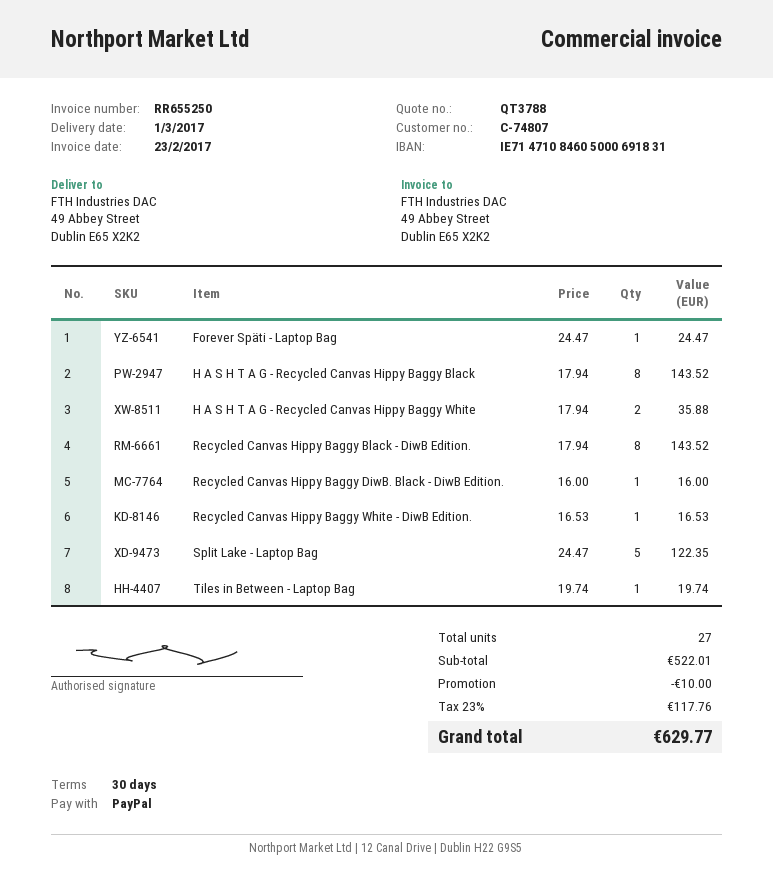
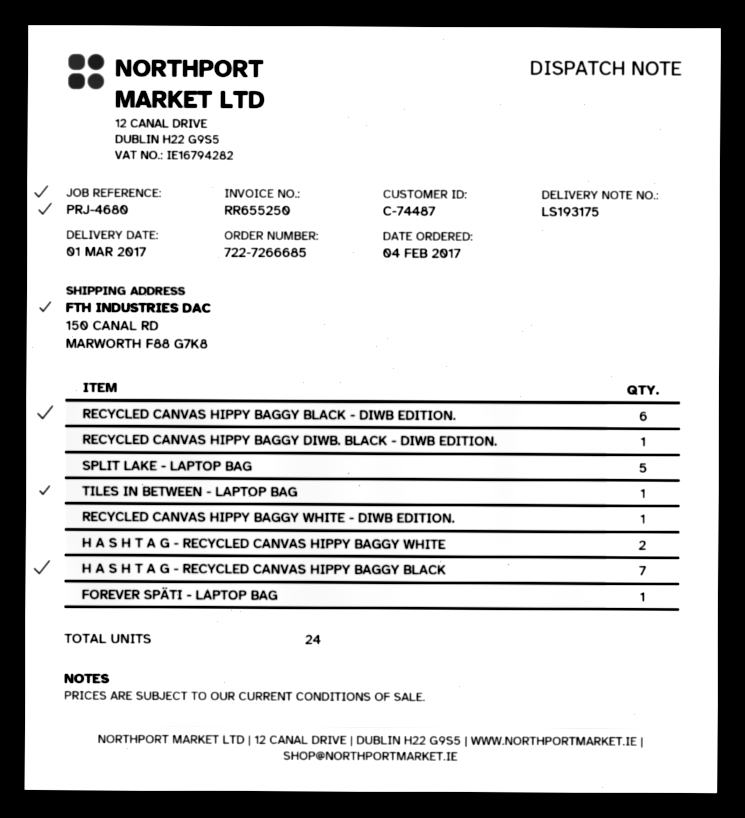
customer number: C-74807 -> C-74487
ship to: 49 Abbey Street, Dublin E65 X2K2 -> 150 CANAL RD, MARWORTH F88 G7K8
H A S H T A G - Recycled Canvas Hippy Baggy Black: 8 -> 7
Recycled Canvas Hippy Baggy Black - DiwB Edition.: 8 -> 6
total quantity: 27 -> 24

